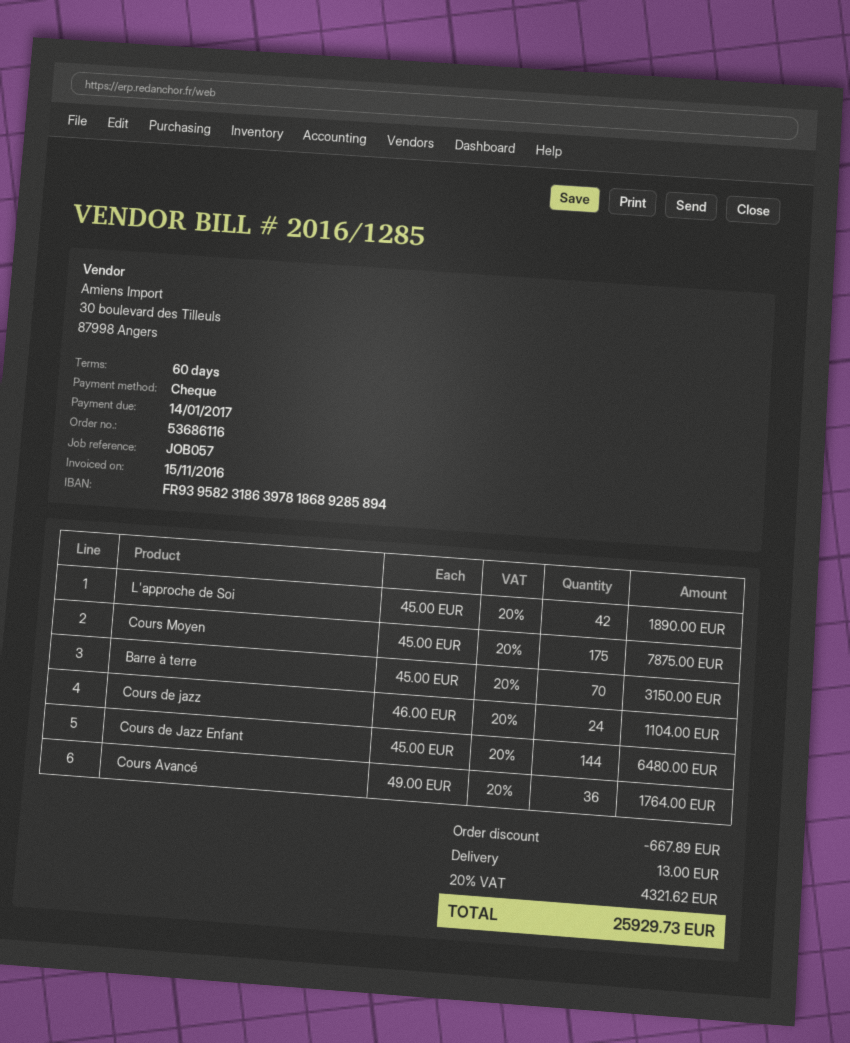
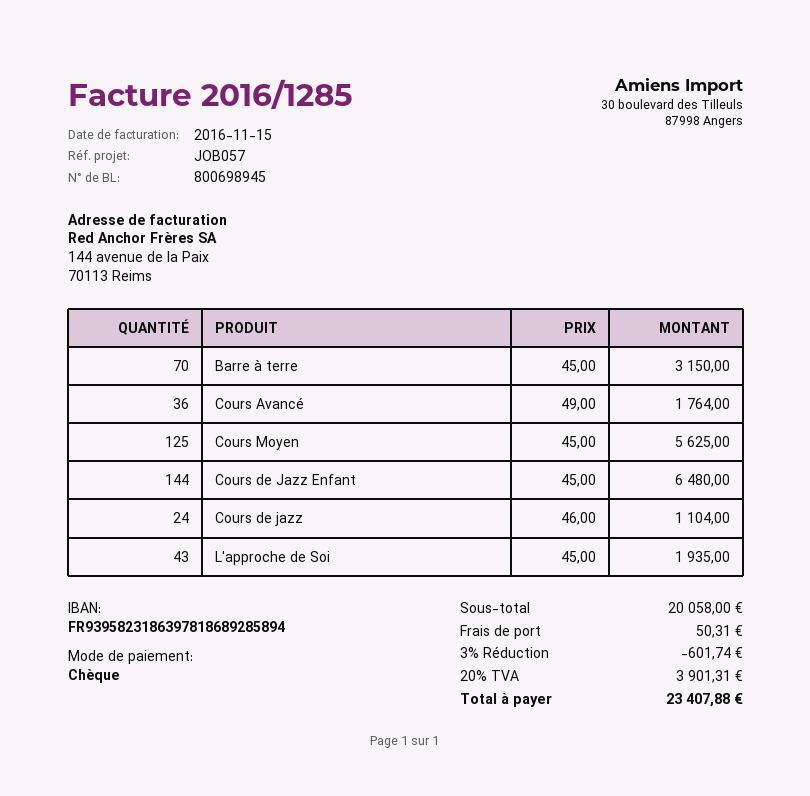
L'approche de Soi: 42 x 45.00 = 1890.00 -> 43 x 45.00 = 1935.00
Cours Moyen: 175 x 45.00 = 7875.00 -> 125 x 45.00 = 5625.00
discount: 667.89 -> 601.74
shipping: 13.00 -> 50.31
tax: 20% = 4321.62 -> 20% = 3901.31
total: 25929.73 -> 23407.88

